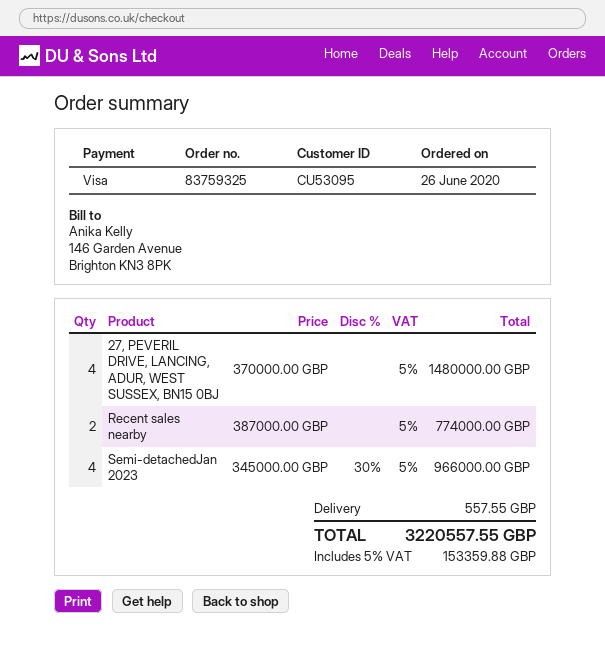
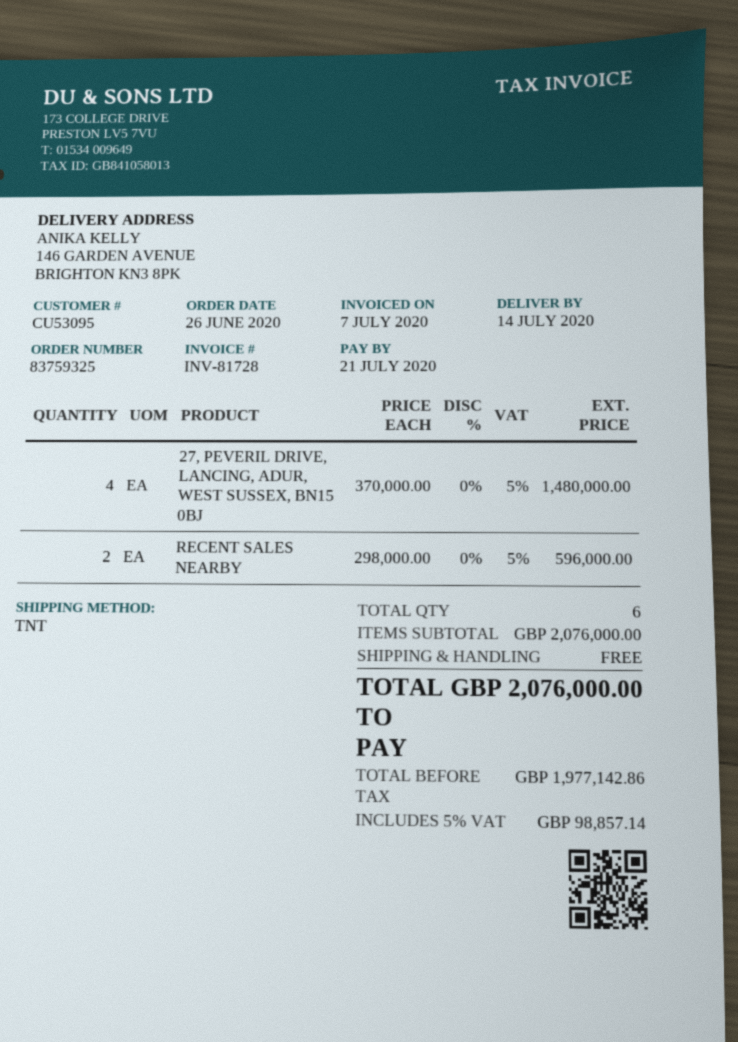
Recent sales nearby: 2 x 387000.00 = 774000.00 -> 2 x 298000.00 = 596000.00
Semi-detachedJan 2023: 4 x 345000.00 - 30% = 966000.00 -> none
shipping: 557.55 -> 0.00
tax: 5% = 153359.88 -> 5% = 98857.14
total: 3220557.55 -> 2076000.00

